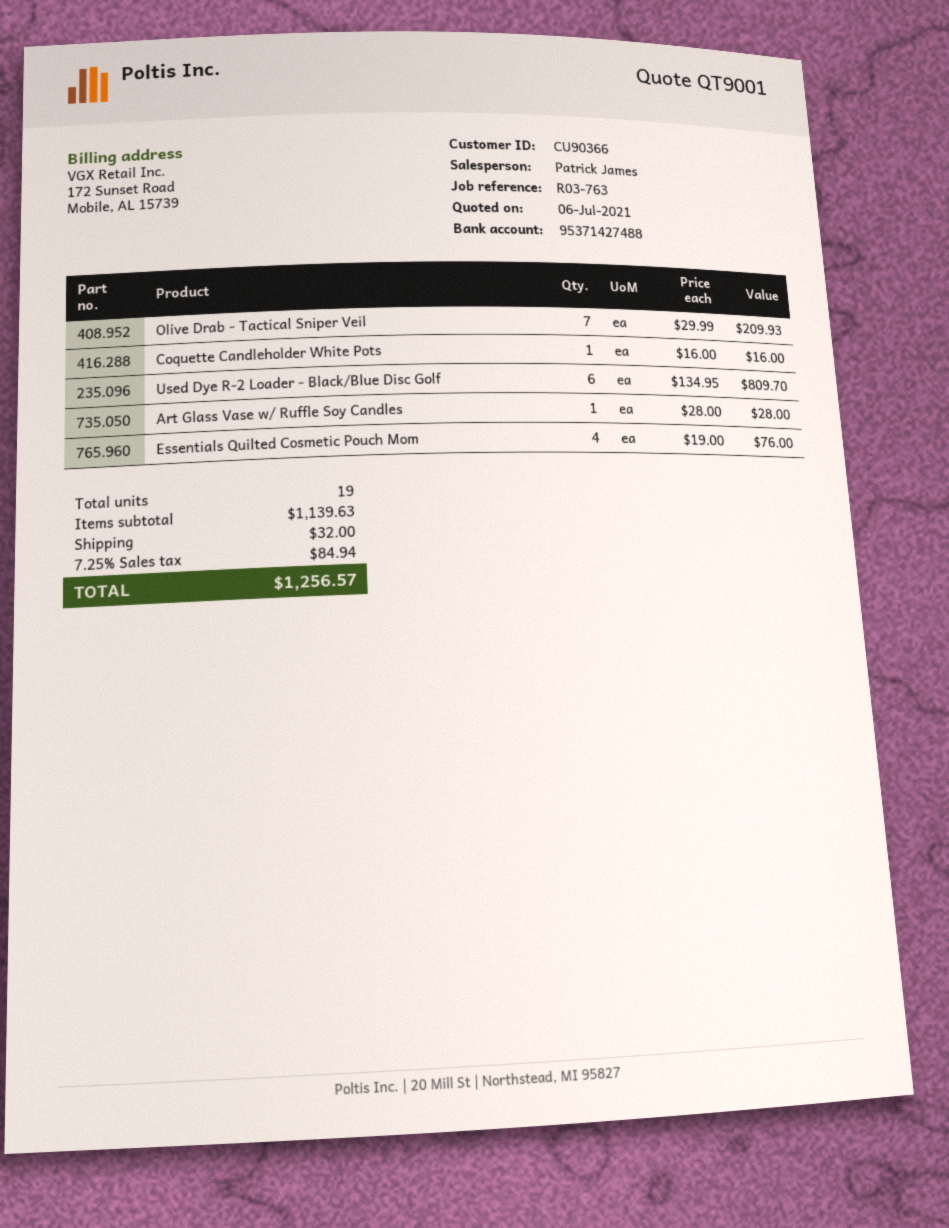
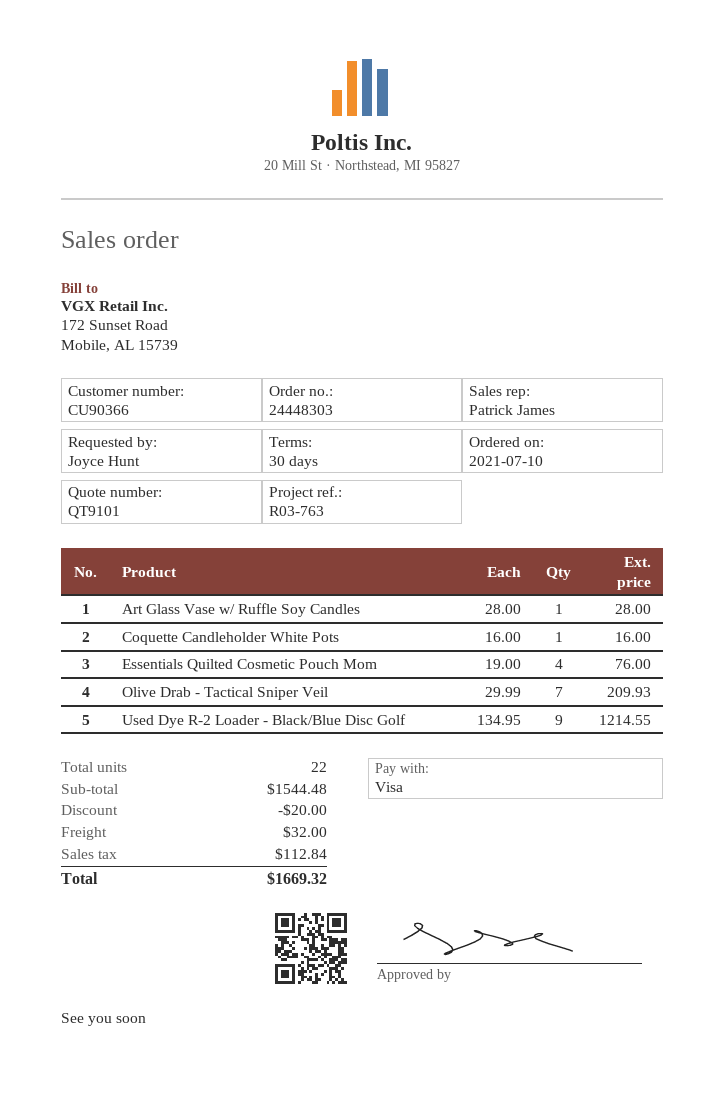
quote number: QT9001 -> QT9101
Used Dye R-2 Loader - Black/Blue Disc Golf: 6 x 134.95 = 809.70 -> 9 x 134.95 = 1214.55
total quantity: 19 -> 22
subtotal: 1139.63 -> 1544.48
discount: none -> 20.00
tax: 84.94 -> 112.84
total: 1256.57 -> 1669.32

